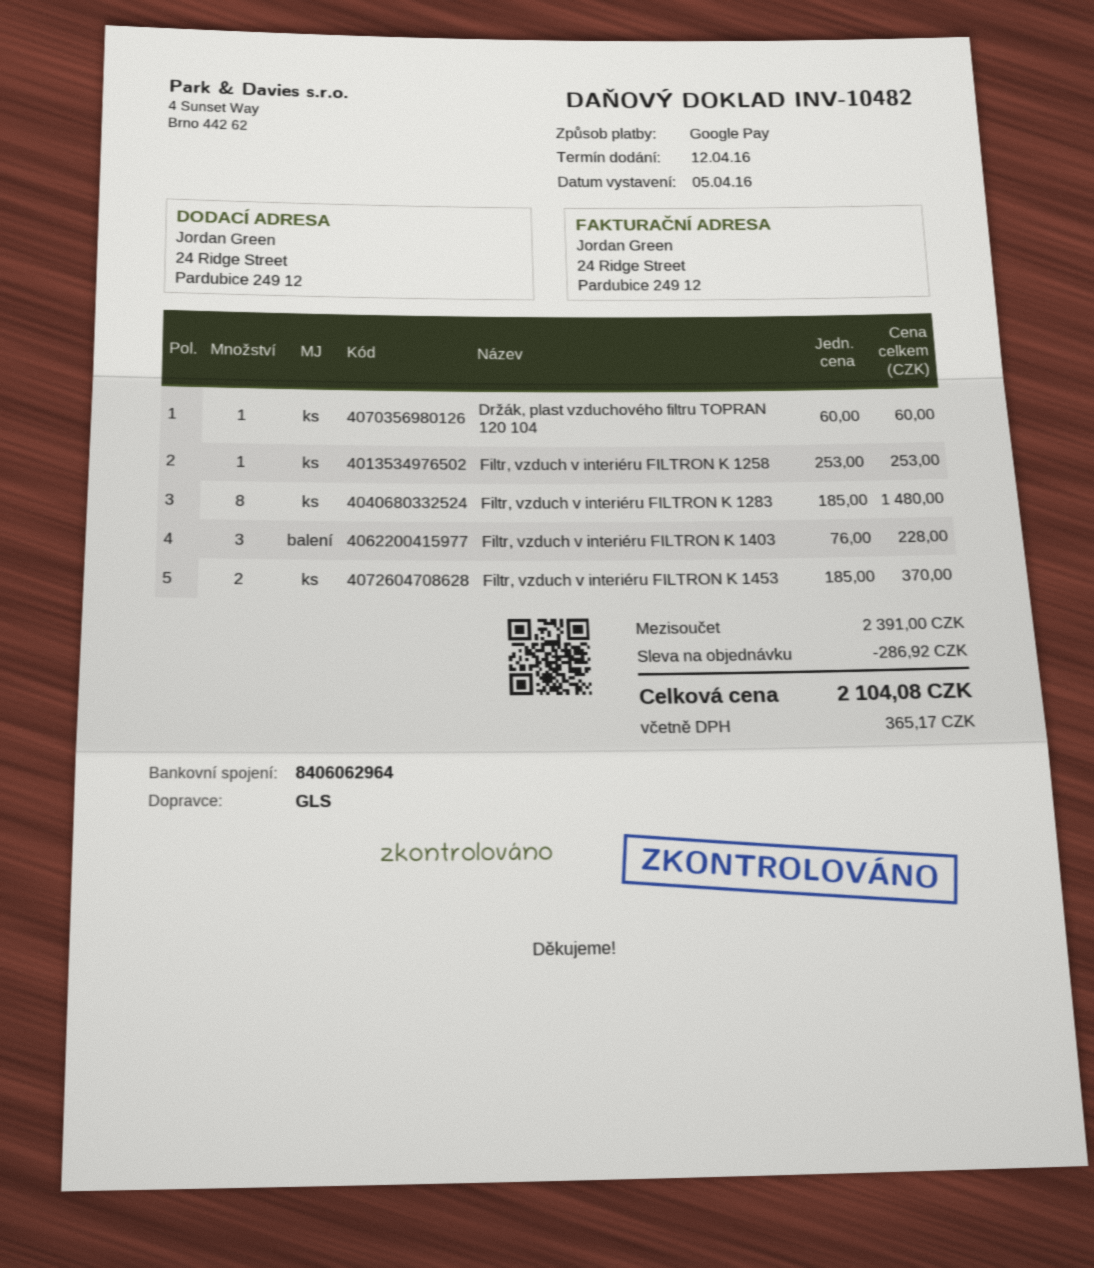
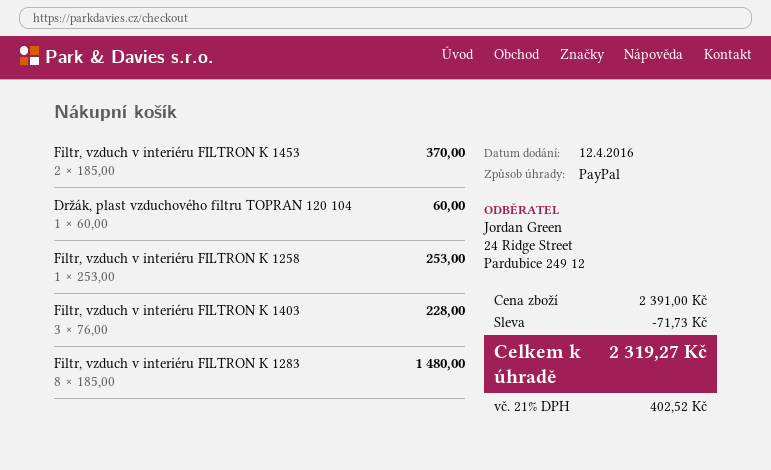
payment method: Google Pay -> PayPal
discount: 286.92 -> 71.73
tax: 365.17 -> 402.52
total: 2104.08 -> 2319.27

